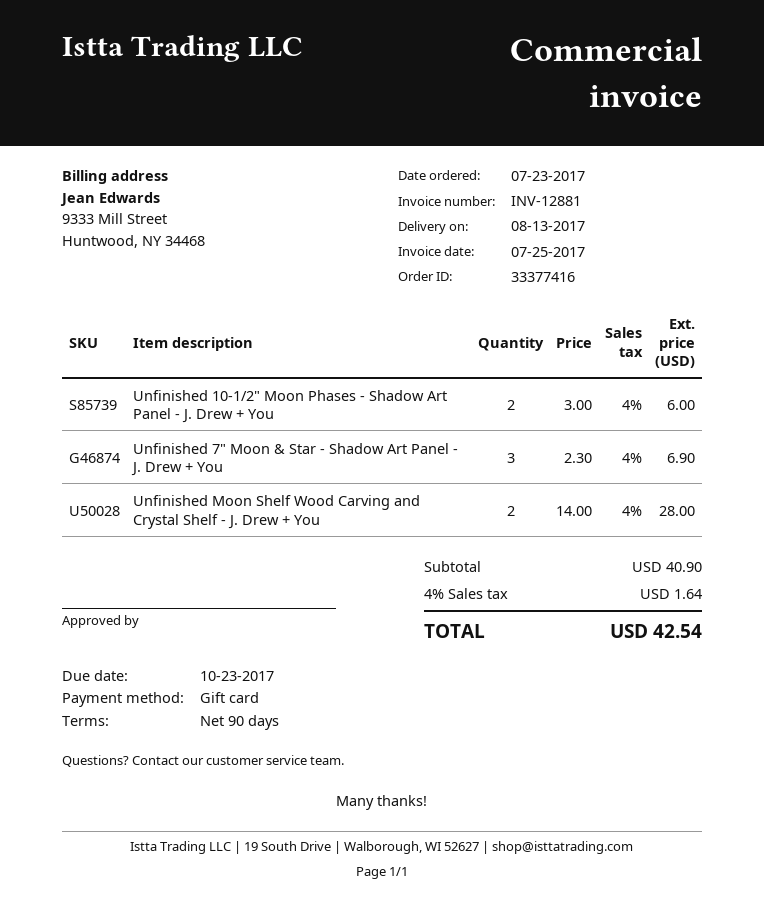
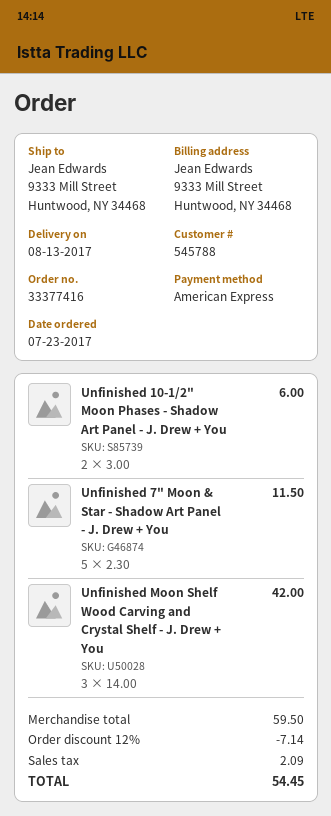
payment method: gift card -> American Express
Unfinished 7" Moon & Star - Shadow Art Panel - J. Drew + You: 3 x 2.30 = 6.90 -> 5 x 2.30 = 11.50
Unfinished Moon Shelf Wood Carving and Crystal Shelf - J. Drew + You: 2 x 14.00 = 28.00 -> 3 x 14.00 = 42.00
subtotal: 40.90 -> 59.50
discount: none -> 12% = 7.14
tax: 1.64 -> 2.09
total: 42.54 -> 54.45

